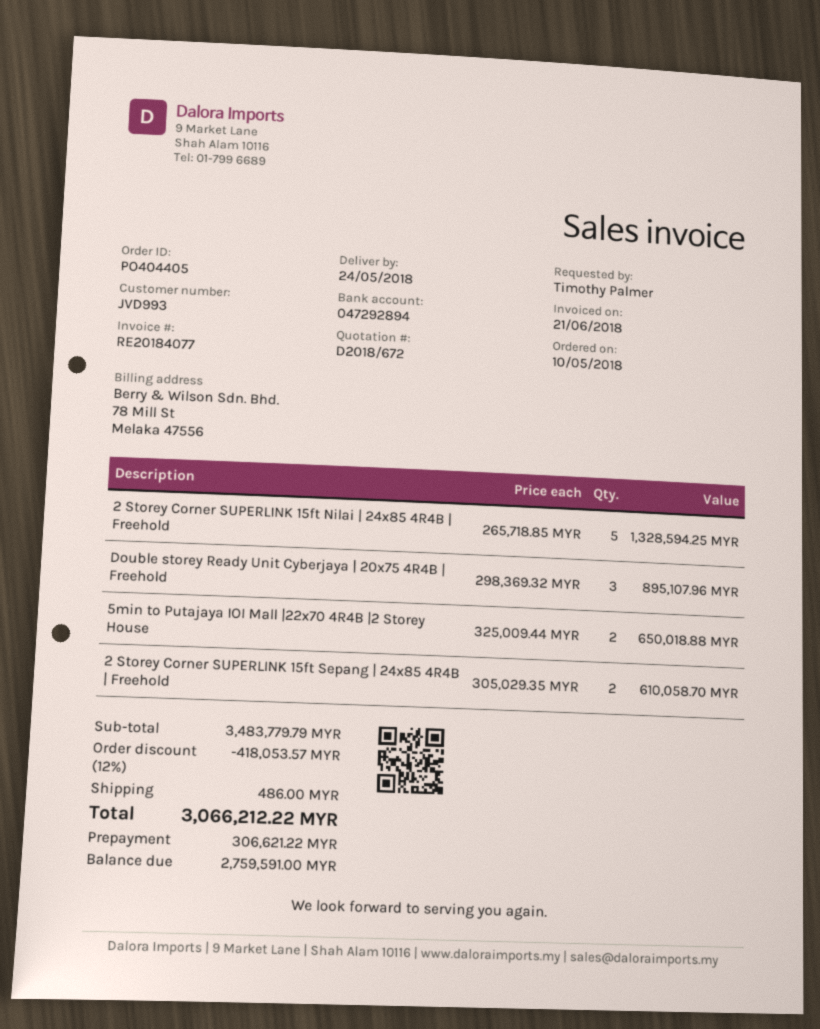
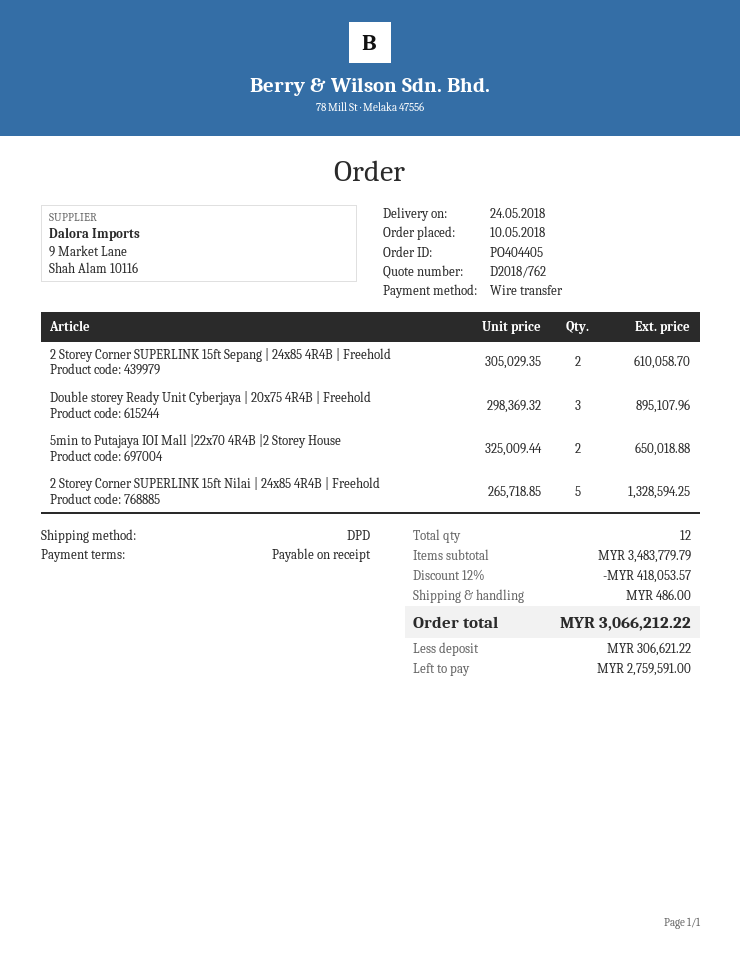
quote number: D2018/672 -> D2018/762

